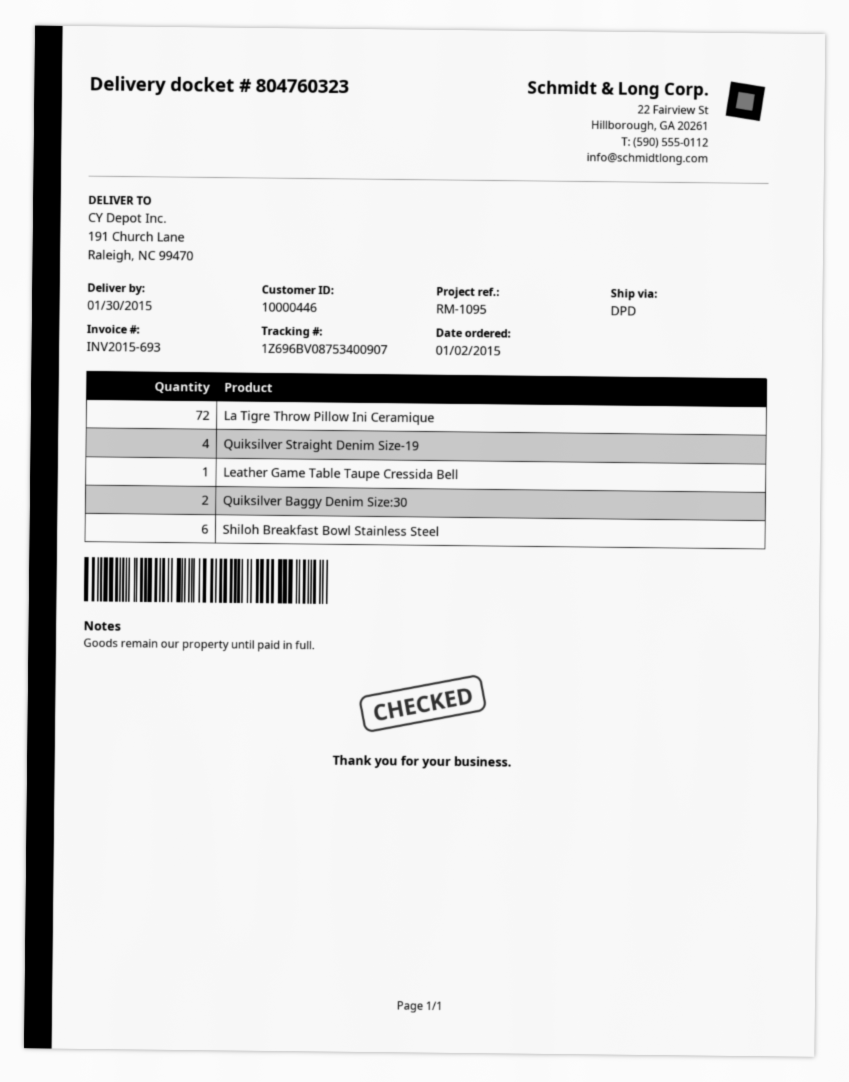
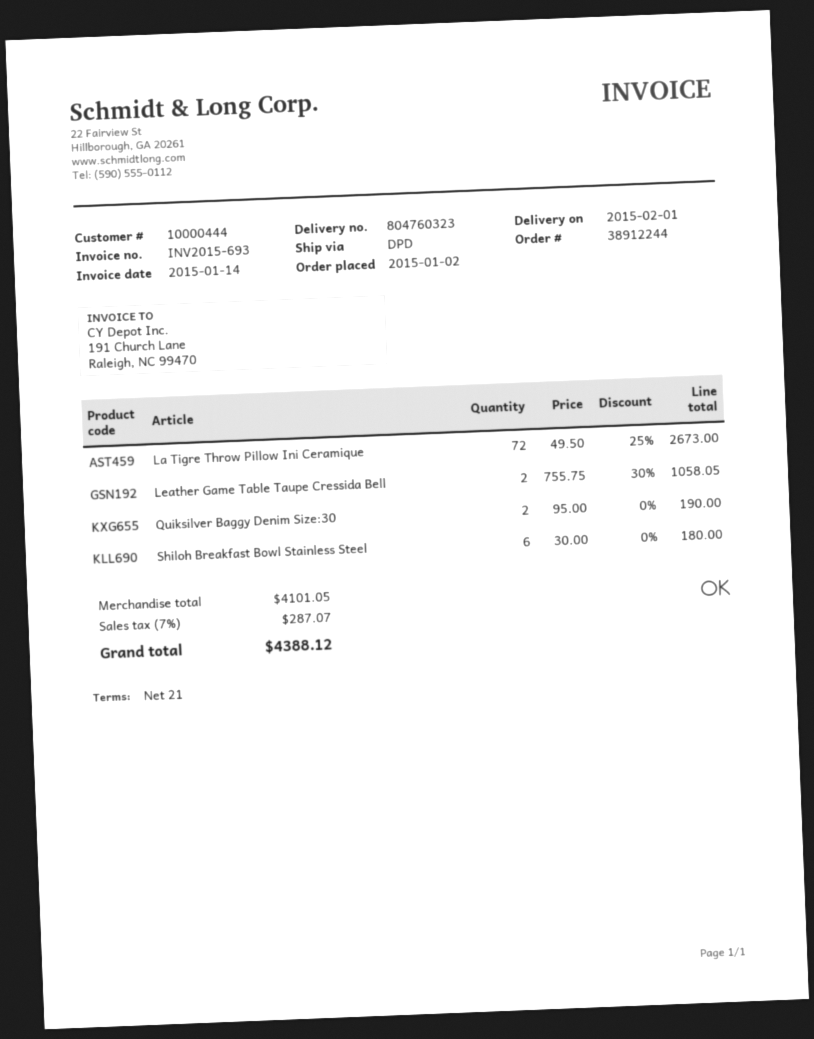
delivery date: 2015-01-30 -> 2015-02-01
customer number: 10000446 -> 10000444
Quiksilver Straight Denim Size-19: 4 -> none
Leather Game Table Taupe Cressida Bell: 1 -> 2

